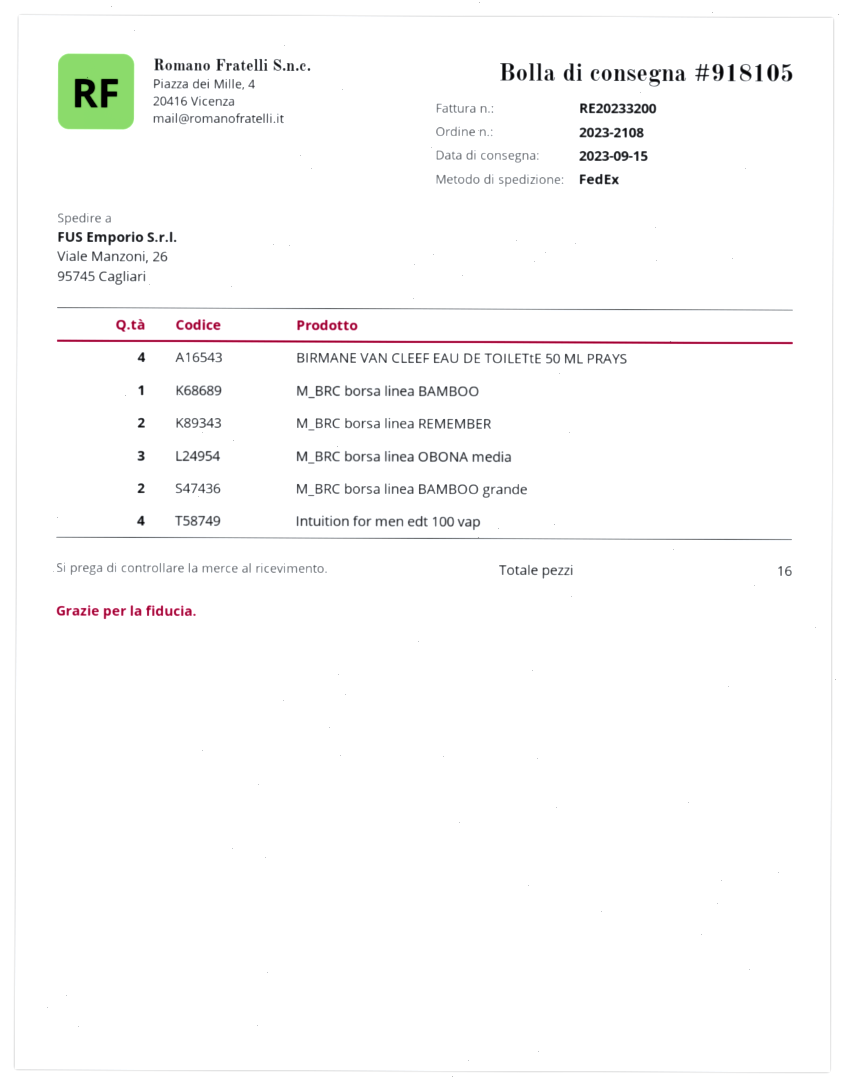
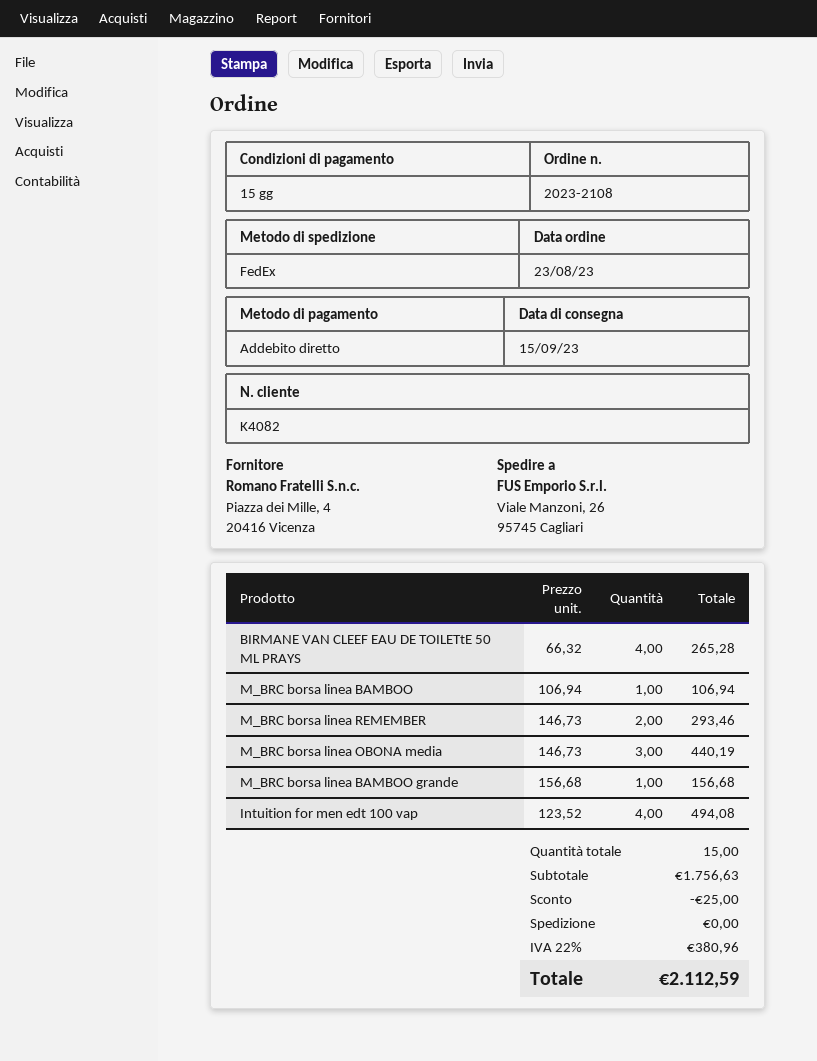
M_BRC borsa linea BAMBOO grande: 2 -> 1
total quantity: 16 -> 15

